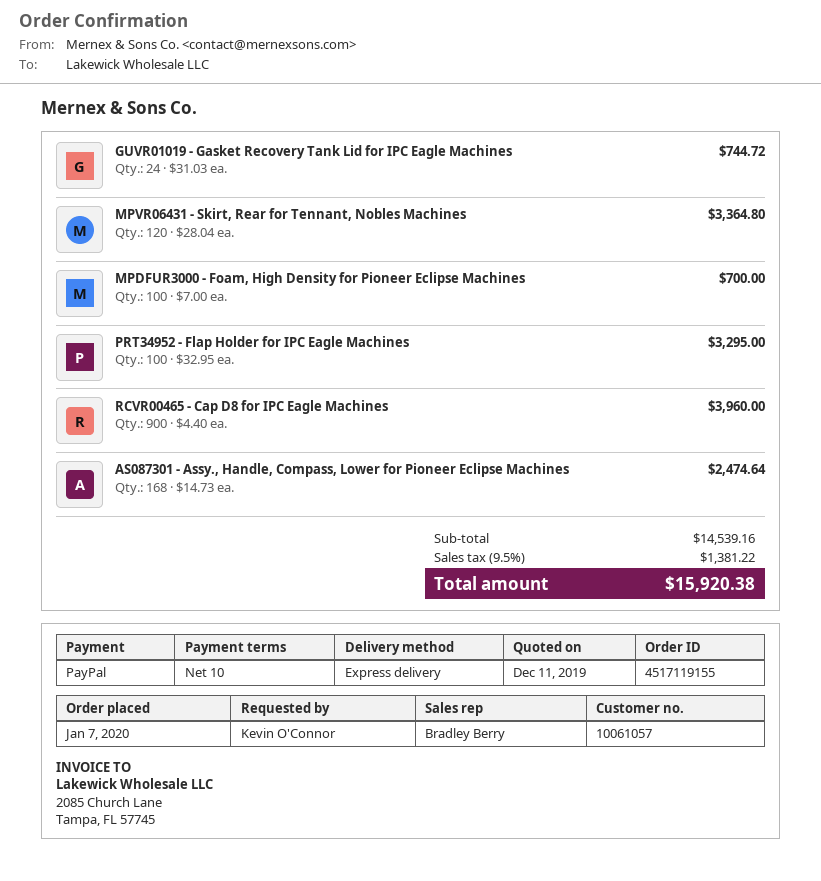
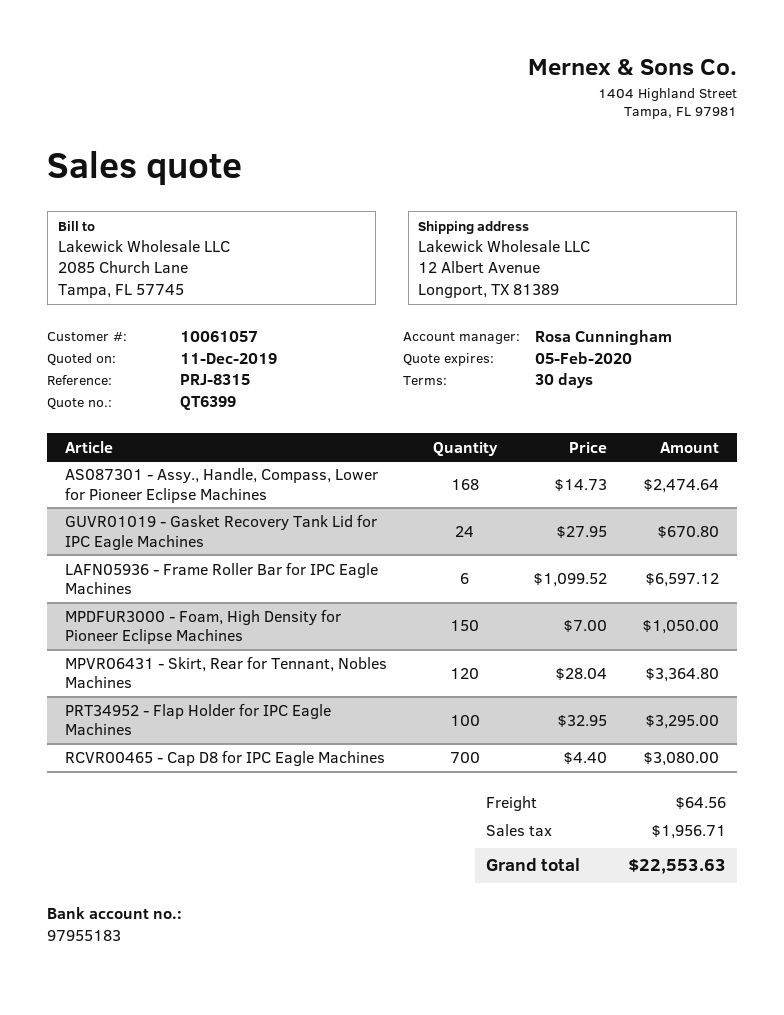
payment terms: 10 days -> 30 days
sales rep: Bradley Berry -> Rosa Cunningham
GUVR01019 - Gasket Recovery Tank Lid for IPC Eagle Machines: 24 x 31.03 = 744.72 -> 24 x 27.95 = 670.80
MPDFUR3000 - Foam, High Density for Pioneer Eclipse Machines: 100 x 7.00 = 700.00 -> 150 x 7.00 = 1050.00
RCVR00465 - Cap D8 for IPC Eagle Machines: 900 x 4.40 = 3960.00 -> 700 x 4.40 = 3080.00
LAFN05936 - Frame Roller Bar for IPC Eagle Machines: none -> 6 x 1099.52 = 6597.12
shipping: none -> 64.56
tax: 1381.22 -> 1956.71
total: 15920.38 -> 22553.63

